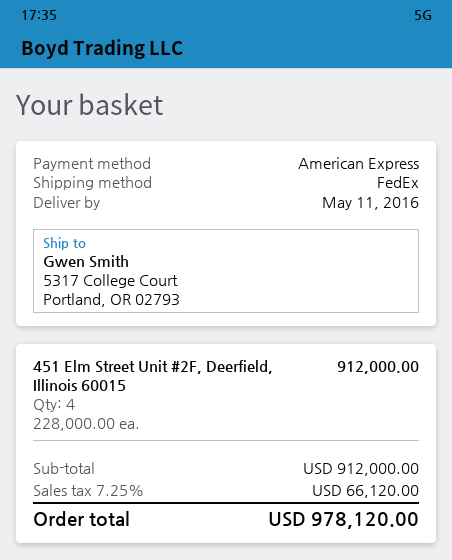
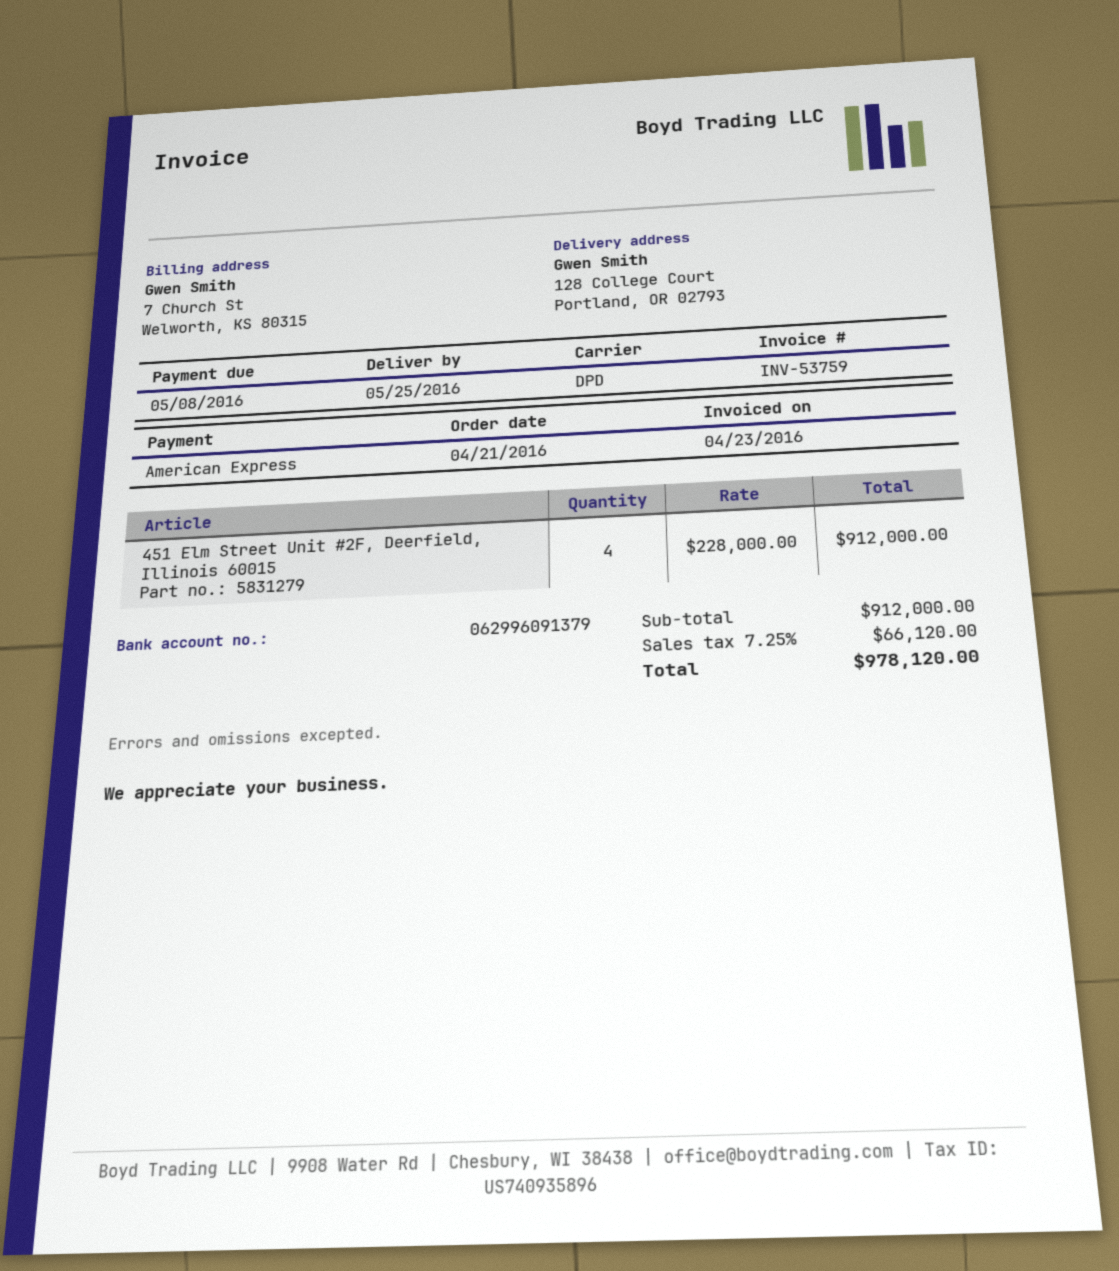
delivery date: 2016-05-11 -> 2016-05-25
shipping method: FedEx -> DPD
ship to: 5317 College Court, Portland, OR 02793 -> 128 College Court, Portland, OR 02793

